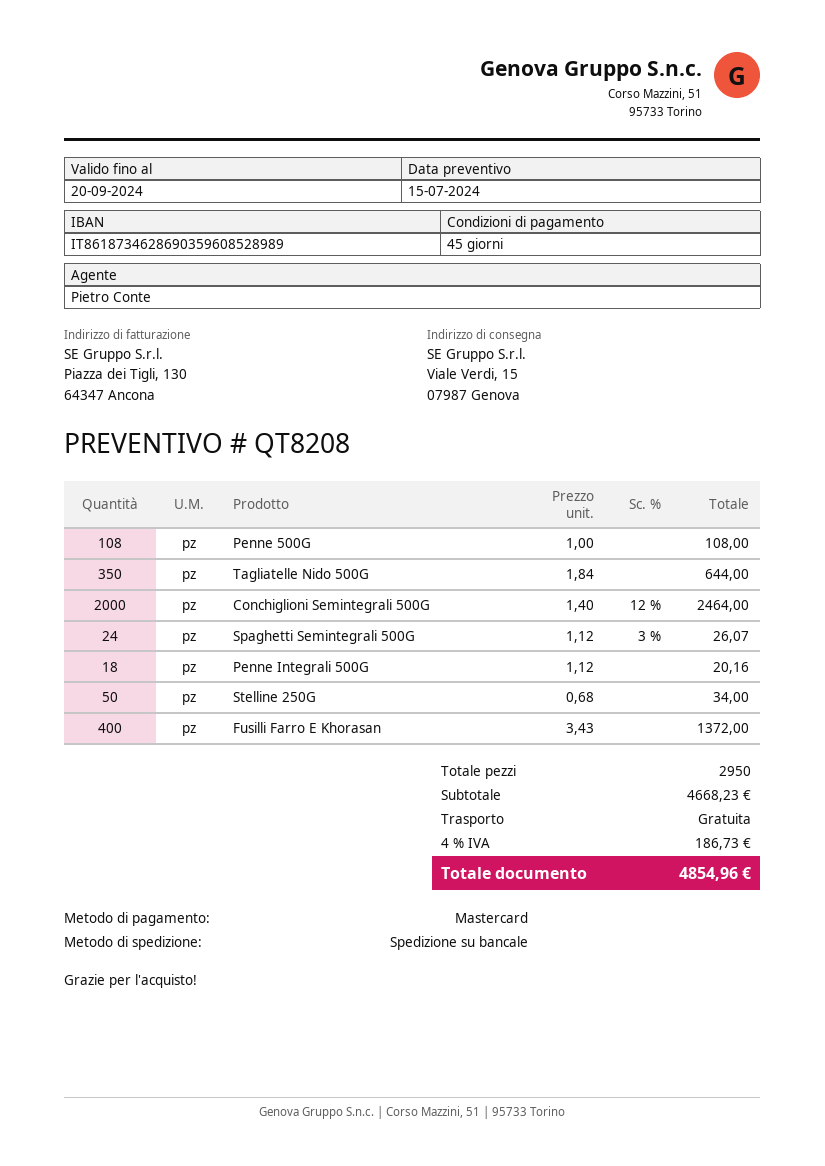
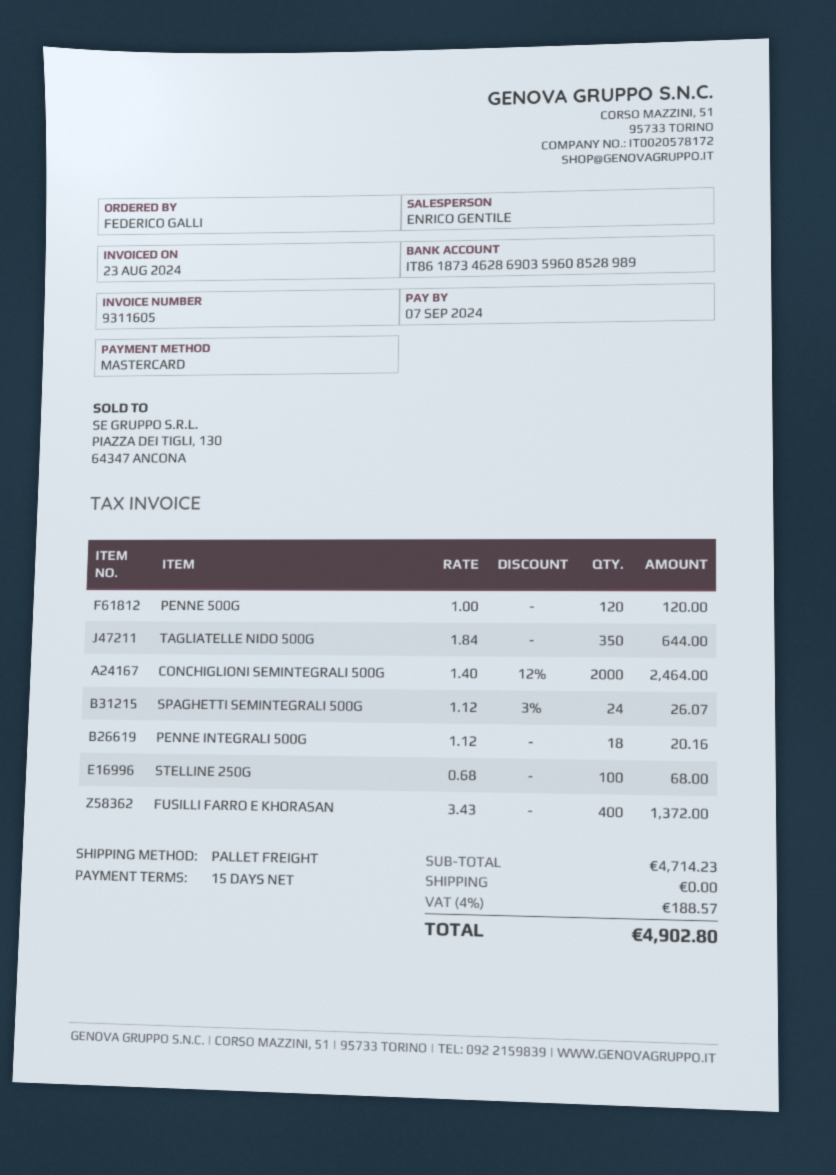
payment terms: 45 days -> 15 days
sales rep: Pietro Conte -> ENRICO GENTILE
Penne 500G: 108 x 1.00 = 108.00 -> 120 x 1.00 = 120.00
Stelline 250G: 50 x 0.68 = 34.00 -> 100 x 0.68 = 68.00
subtotal: 4668.23 -> 4714.23
tax: 4% = 186.73 -> 4% = 188.57
total: 4854.96 -> 4902.80

